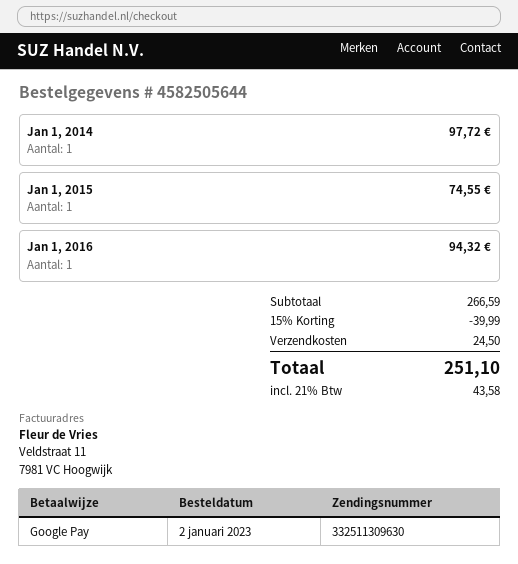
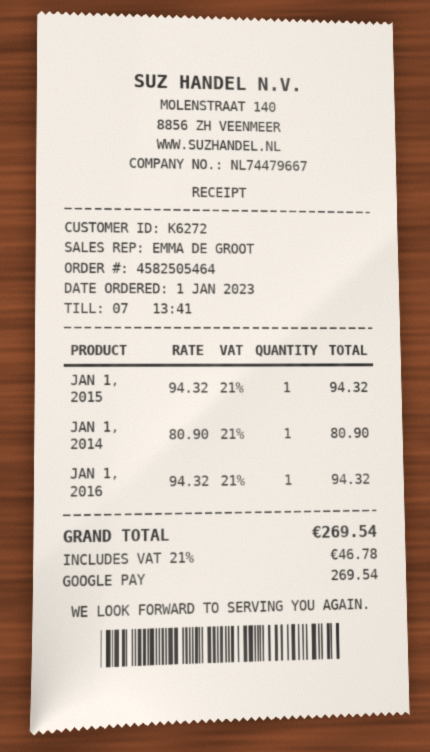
order number: 4582505644 -> 4582505464
order date: 2023-01-02 -> 2023-01-01
Jan 1, 2014: 1 for 97.72 -> 1 for 80.90
Jan 1, 2015: 1 for 74.55 -> 1 for 94.32
discount: 15% = 39.99 -> none
shipping: 24.50 -> none
tax: 21% = 43.58 -> 21% = 46.78
total: 251.10 -> 269.54

